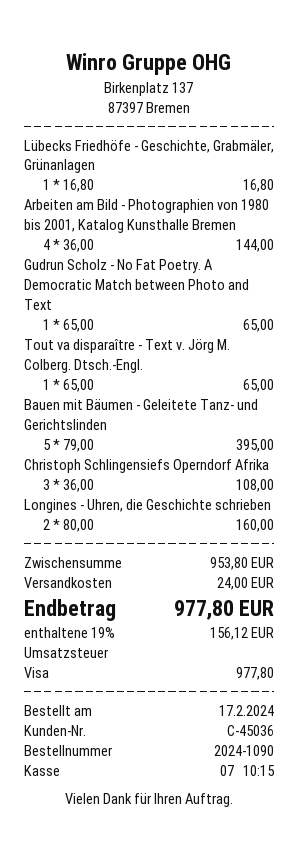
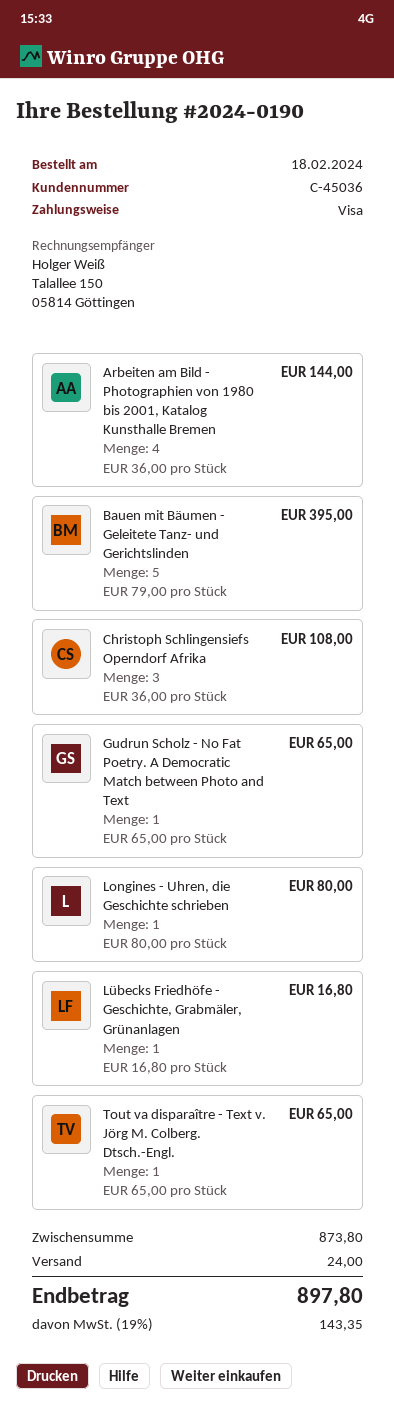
order number: 2024-1090 -> 2024-0190
order date: 2024-02-17 -> 2024-02-18
Longines - Uhren, die Geschichte schrieben: 2 x 80.00 = 160.00 -> 1 x 80.00 = 80.00
subtotal: 953.80 -> 873.80
tax: 19% = 156.12 -> 19% = 143.35
total: 977.80 -> 897.80

